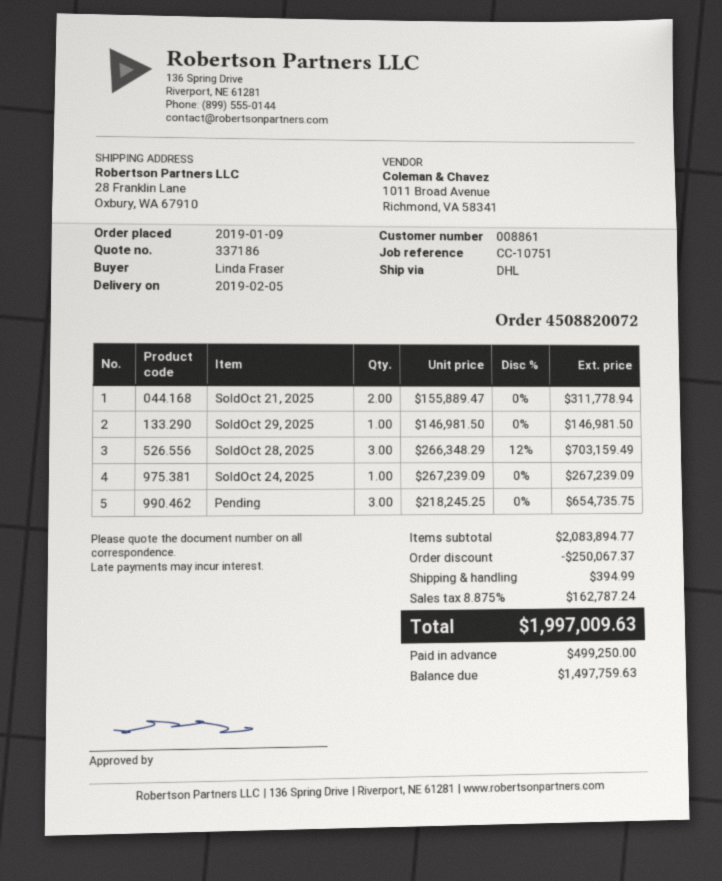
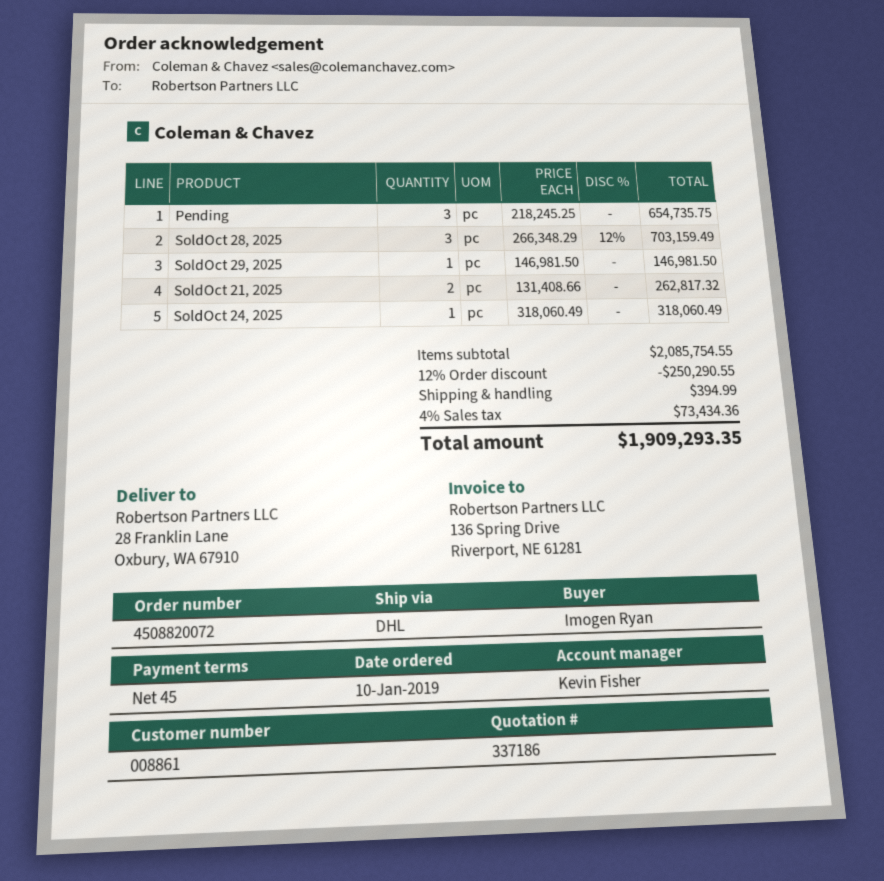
order date: 2019-01-09 -> 2019-01-10
ordered by: Linda Fraser -> Imogen Ryan
SoldOct 21, 2025: 2 x 155889.47 = 311778.94 -> 2 x 131408.66 = 262817.32
SoldOct 24, 2025: 1 x 267239.09 = 267239.09 -> 1 x 318060.49 = 318060.49
subtotal: 2083894.77 -> 2085754.55
discount: 250067.37 -> 250290.55
tax: 8.875% = 162787.24 -> 4% = 73434.36
total: 1997009.63 -> 1909293.35

